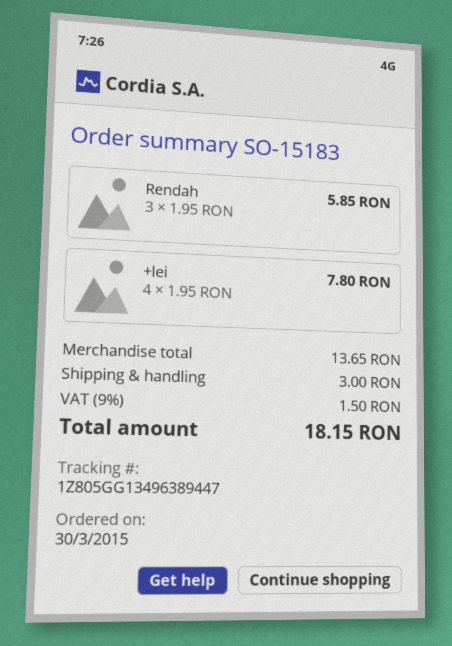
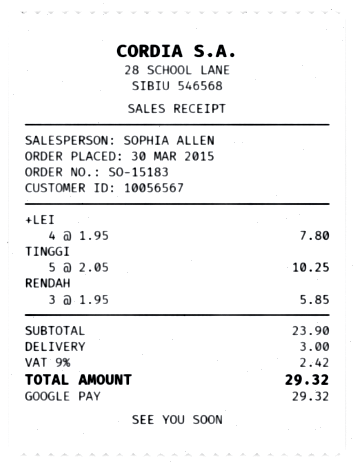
TINGGI: none -> 5 x 2.05 = 10.25
subtotal: 13.65 -> 23.90
tax: 9% = 1.50 -> 9% = 2.42
total: 18.15 -> 29.32

